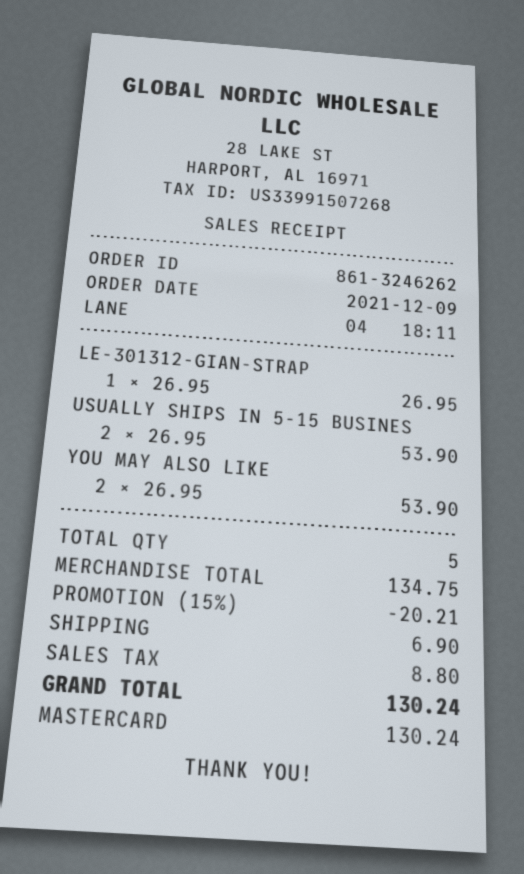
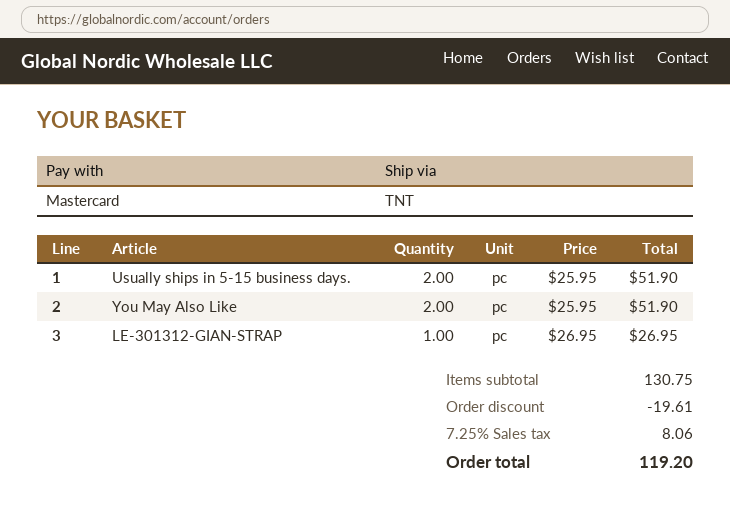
USUALLY SHIPS IN 5-15 BUSINES: 2 x 26.95 = 53.90 -> 2 x 25.95 = 51.90
YOU MAY ALSO LIKE: 2 x 26.95 = 53.90 -> 2 x 25.95 = 51.90
subtotal: 134.75 -> 130.75
discount: 20.21 -> 19.61
shipping: 6.90 -> none
tax: 8.80 -> 8.06
total: 130.24 -> 119.20

